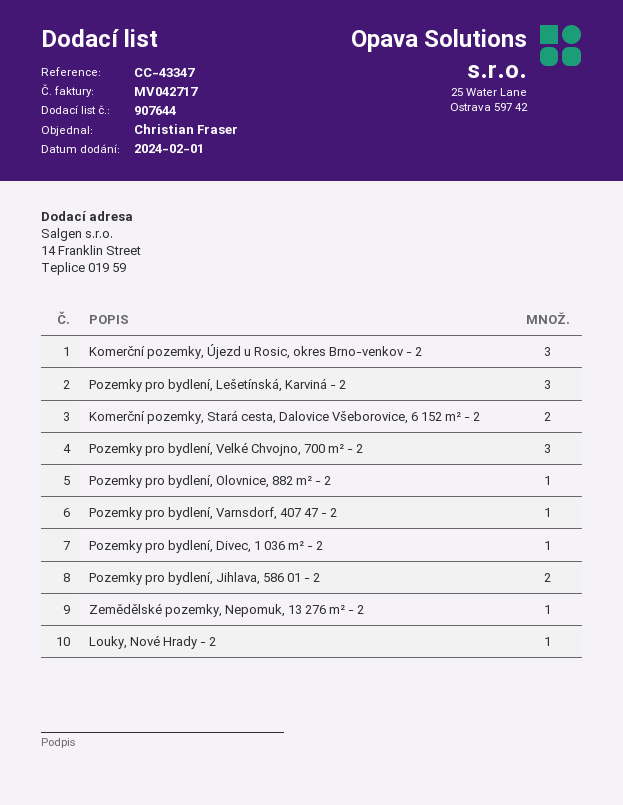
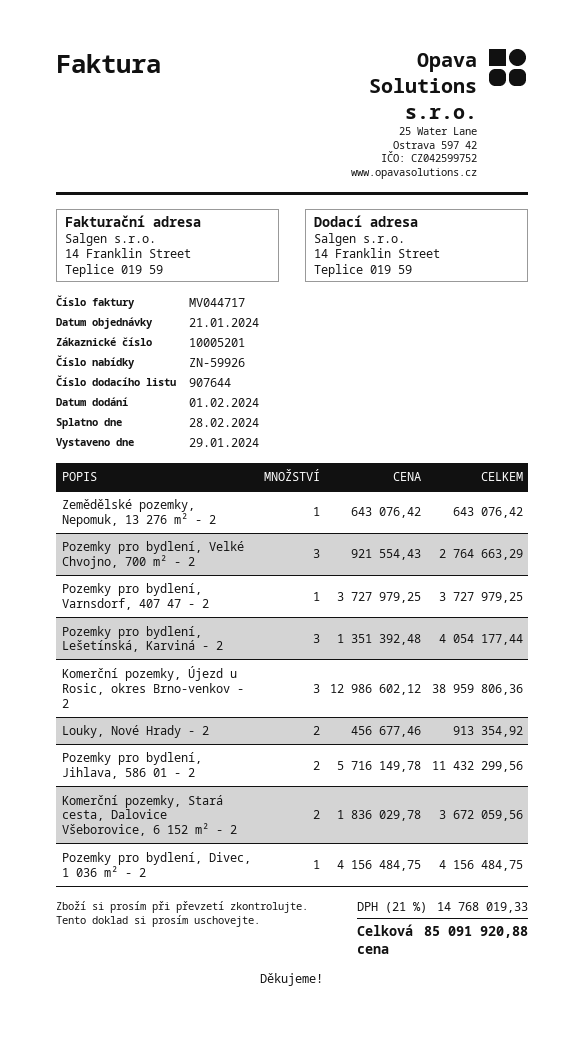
invoice number: MV042717 -> MV044717
Pozemky pro bydlení, Olovnice, 882 m² - 2: 1 -> none
Louky, Nové Hrady - 2: 1 -> 2

